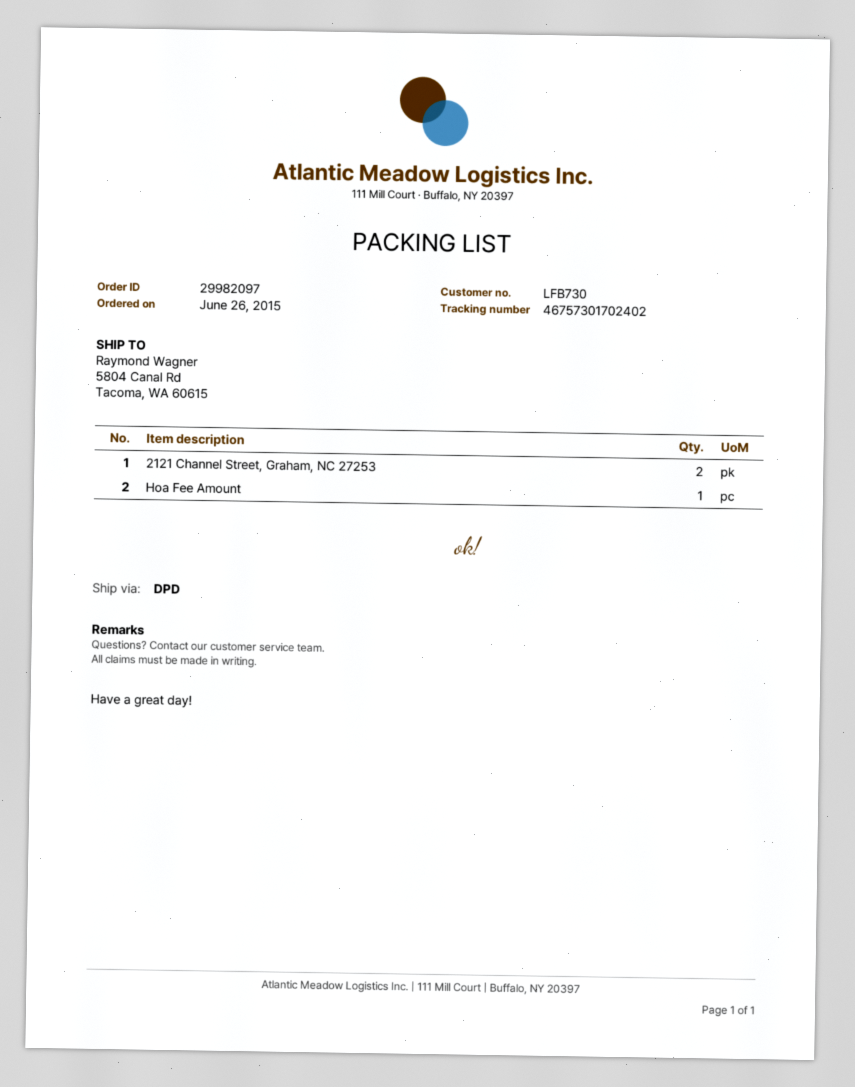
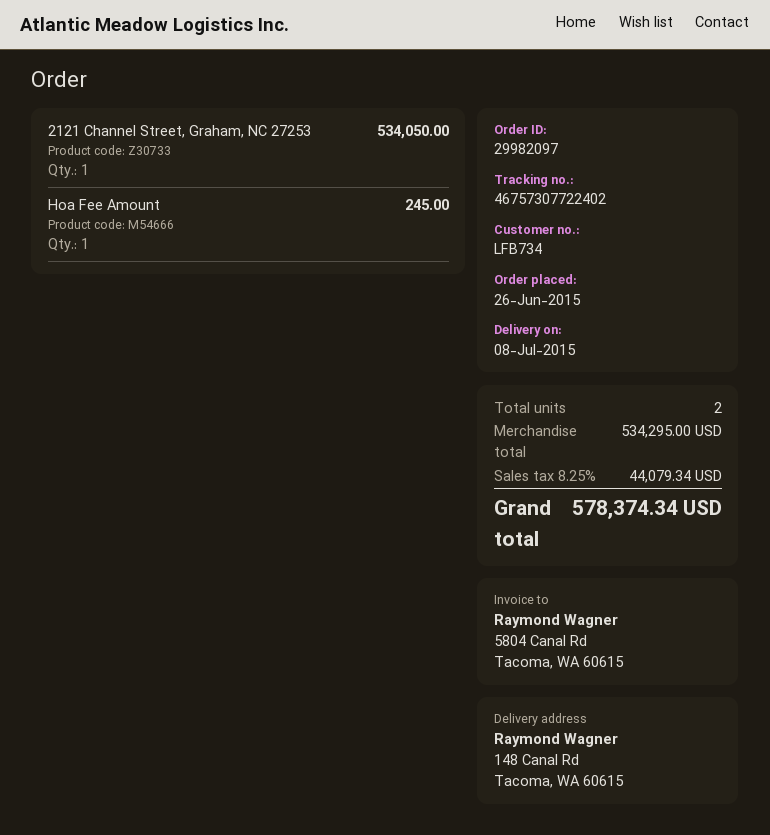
customer number: LFB730 -> LFB734
tracking number: 46757301702402 -> 46757307722402
ship to: 5804 Canal Rd, Tacoma, WA 60615 -> 148 Canal Rd, Tacoma, WA 60615
2121 Channel Street, Graham, NC 27253: 2 -> 1

